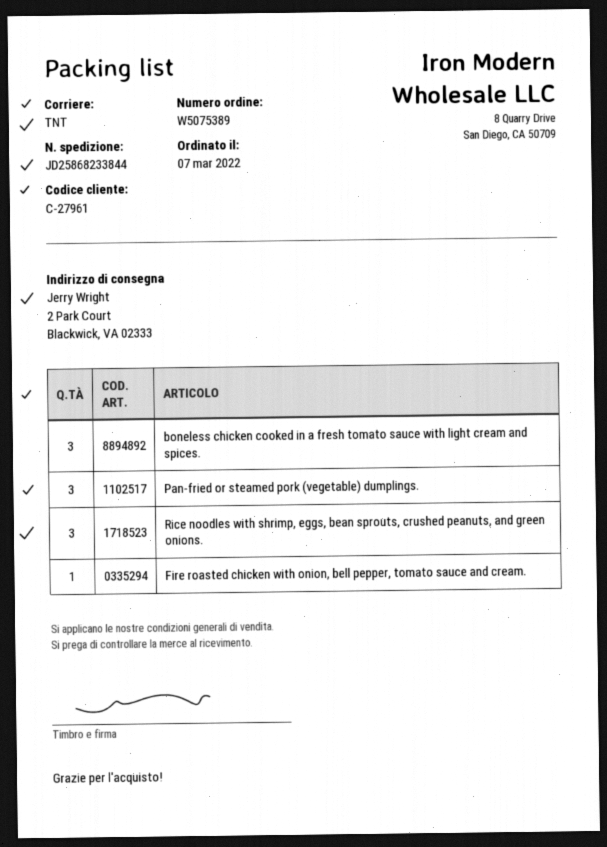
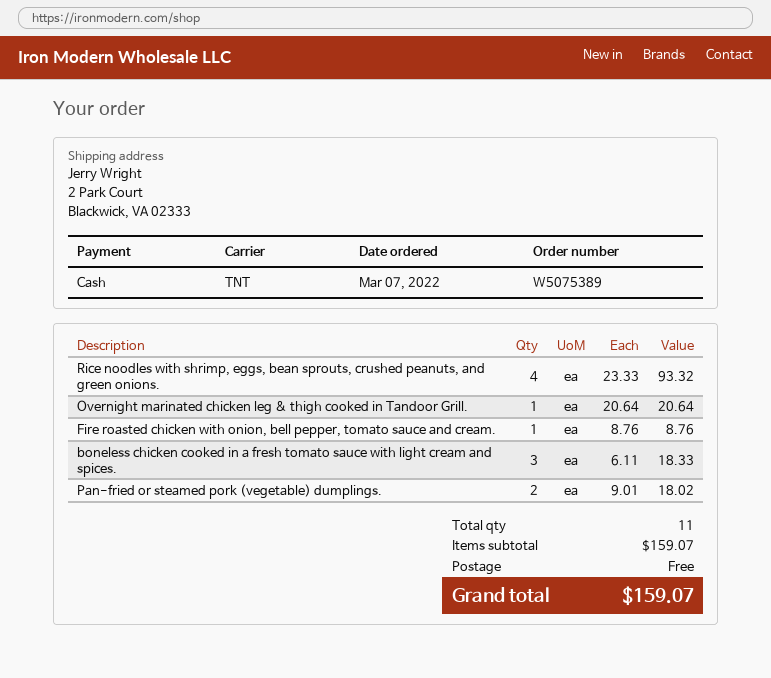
Pan-fried or steamed pork (vegetable) dumplings.: 3 -> 2
Rice noodles with shrimp, eggs, bean sprouts, crushed peanuts, and green onions.: 3 -> 4
Overnight marinated chicken leg & thigh cooked in Tandoor Grill.: none -> 1

